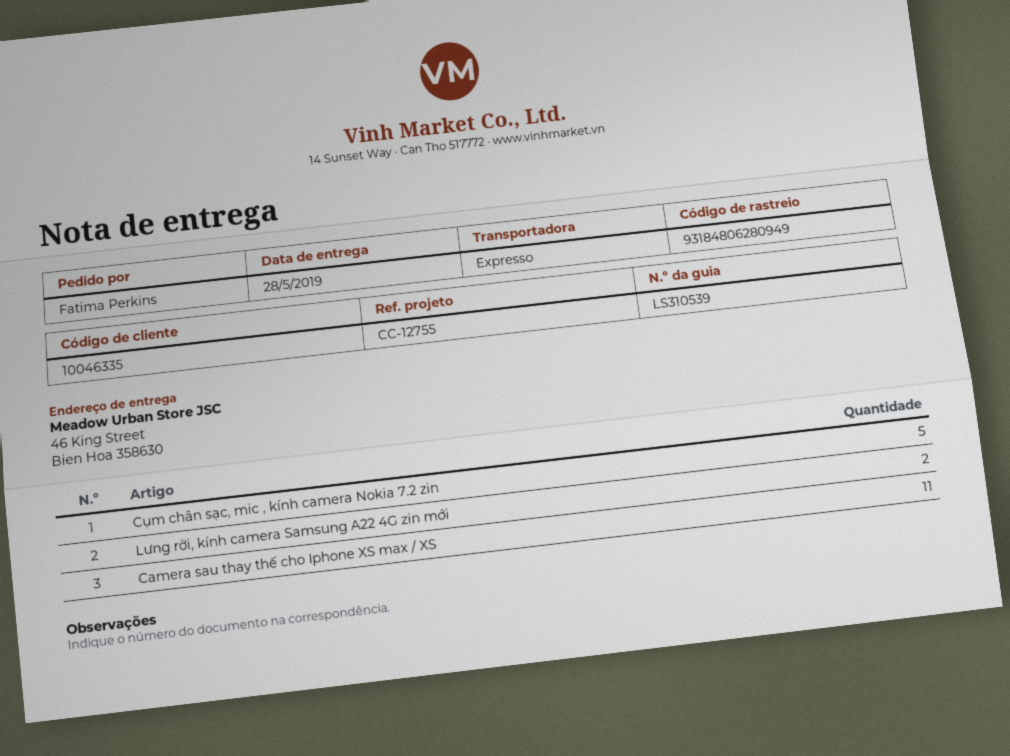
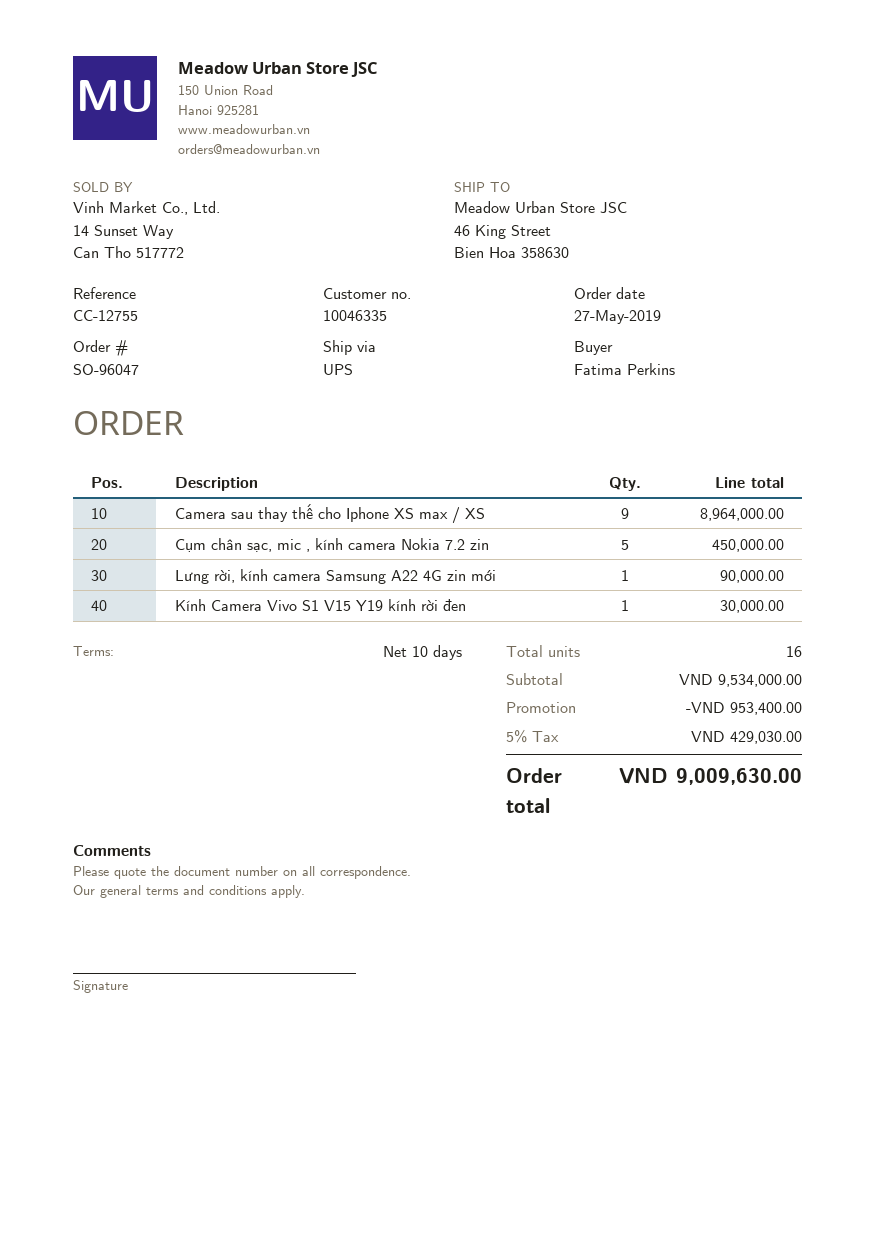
shipping method: express -> UPS
Lưng rời, kính camera Samsung A22 4G zin mới: 2 -> 1
Camera sau thay thế cho Iphone XS max / XS: 11 -> 9
Kính Camera Vivo S1 V15 Y19 kính rời đen: none -> 1

